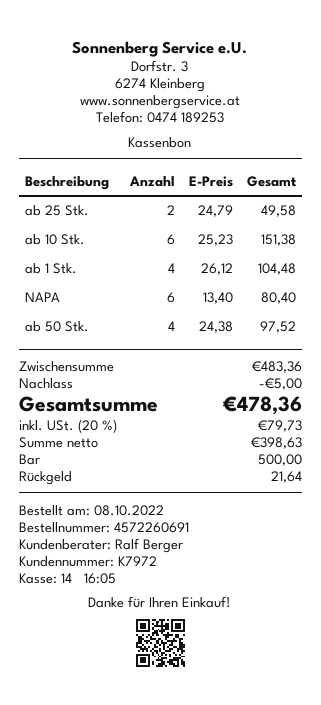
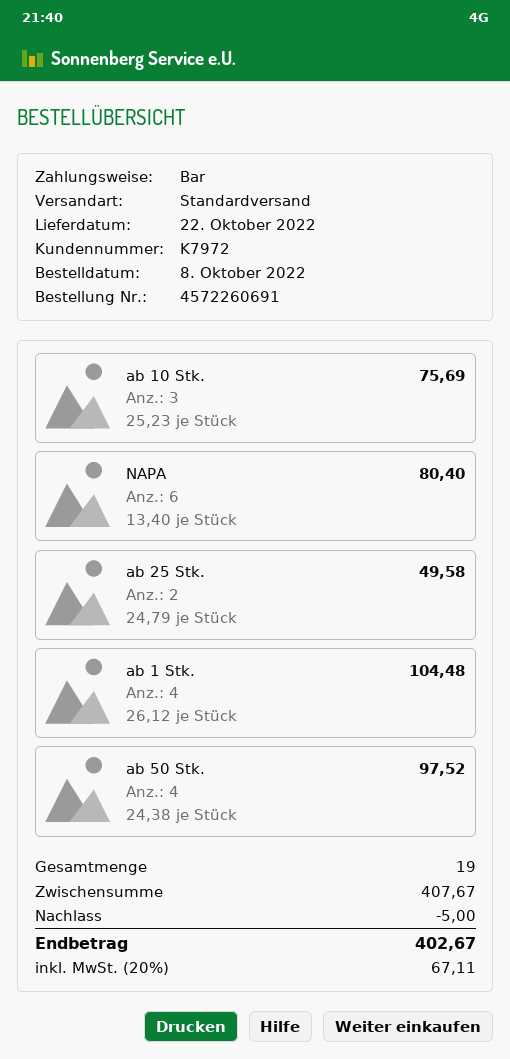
ab 10 Stk.: 6 x 25.23 = 151.38 -> 3 x 25.23 = 75.69
subtotal: 483.36 -> 407.67
tax: 20% = 79.73 -> 20% = 67.11
total: 478.36 -> 402.67

